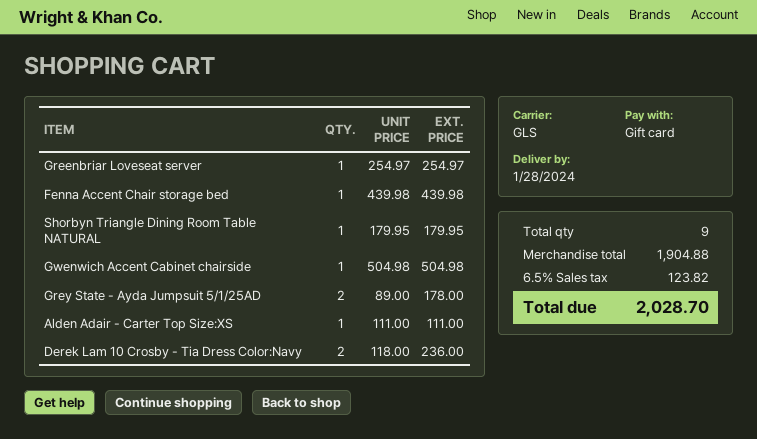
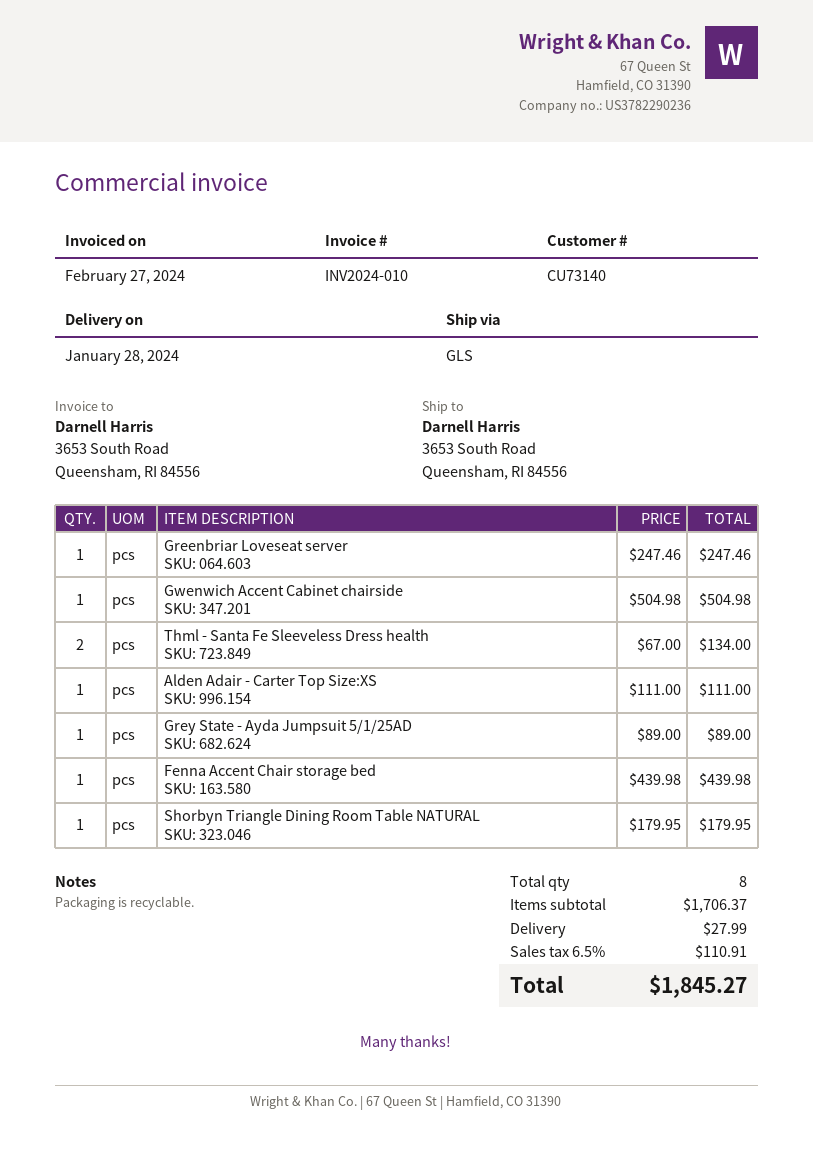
Greenbriar Loveseat server: 1 x 254.97 = 254.97 -> 1 x 247.46 = 247.46
Grey State - Ayda Jumpsuit 5/1/25AD: 2 x 89.00 = 178.00 -> 1 x 89.00 = 89.00
Derek Lam 10 Crosby - Tia Dress Color:Navy: 2 x 118.00 = 236.00 -> none
Thml - Santa Fe Sleeveless Dress health: none -> 2 x 67.00 = 134.00
total quantity: 9 -> 8
subtotal: 1904.88 -> 1706.37
shipping: none -> 27.99
tax: 6.5% = 123.82 -> 6.5% = 110.91
total: 2028.70 -> 1845.27

